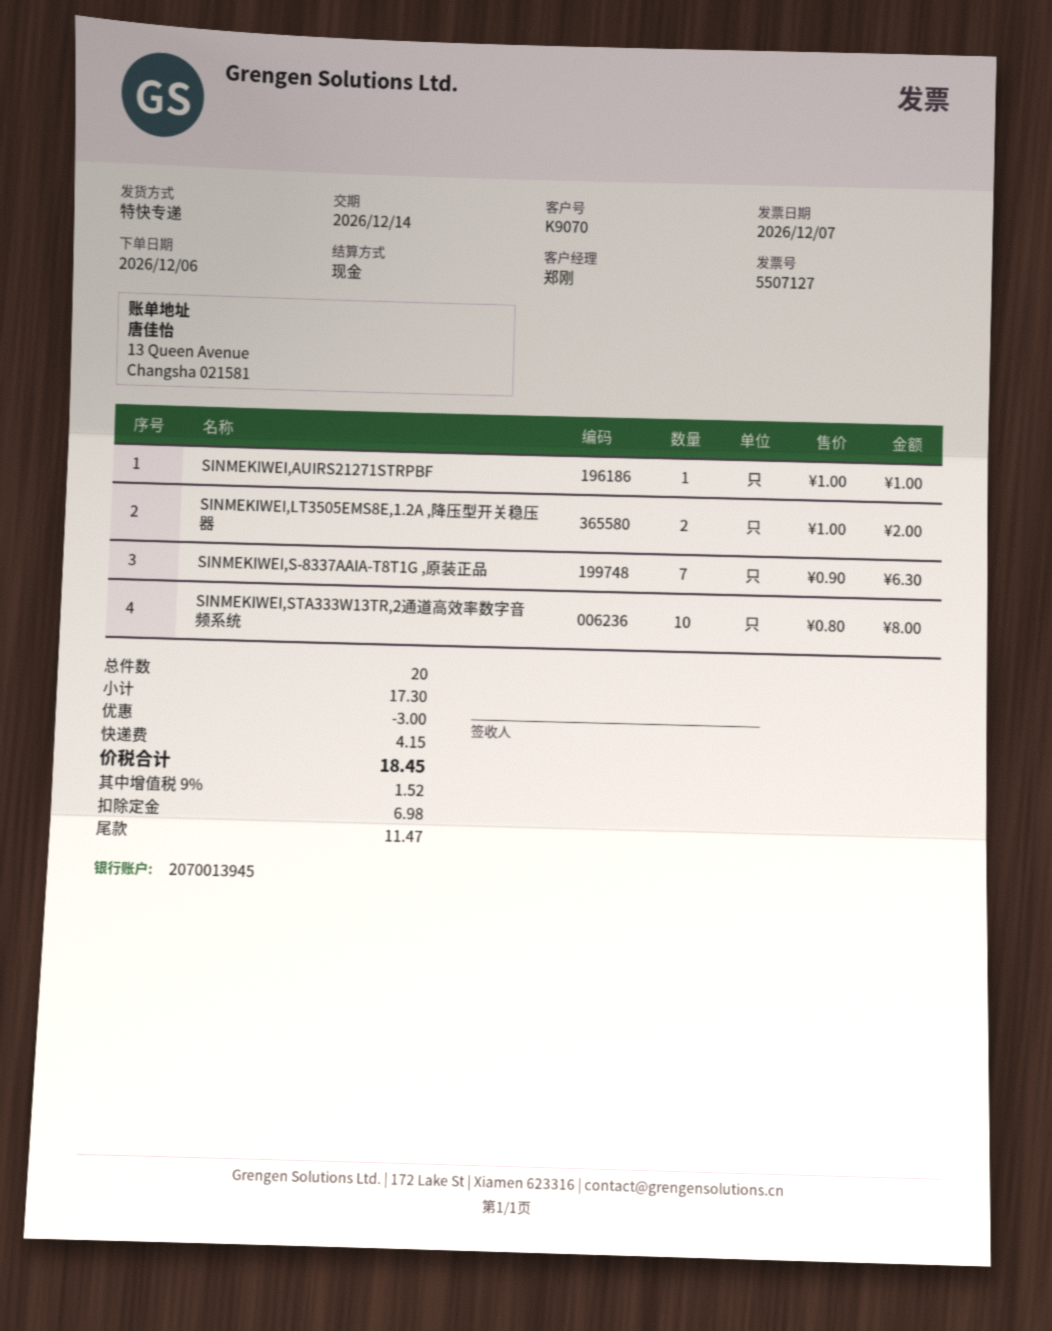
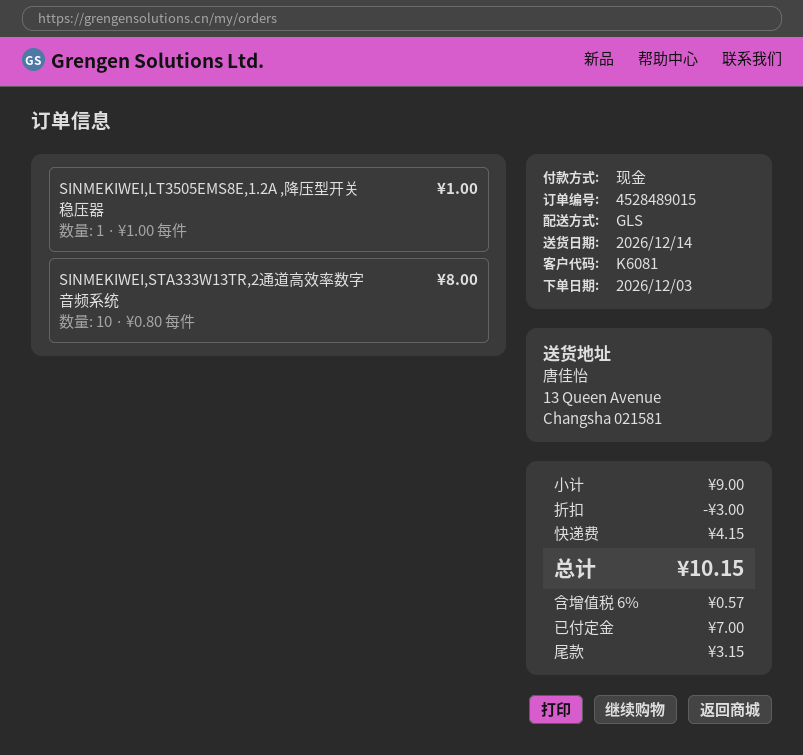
order date: 2026-12-06 -> 2026-12-03
customer number: K9070 -> K6081
shipping method: express -> GLS
SINMEKIWEI,AUIRS21271STRPBF: 1 x 1.00 = 1.00 -> none
SINMEKIWEI,LT3505EMS8E,1.2A ,降压型开关稳压器: 2 x 1.00 = 2.00 -> 1 x 1.00 = 1.00
SINMEKIWEI,S-8337AAIA-T8T1G ,原装正品: 7 x 0.90 = 6.30 -> none
subtotal: 17.30 -> 9.00
tax: 9% = 1.52 -> 6% = 0.57
total: 18.45 -> 10.15
deposit: 6.98 -> 7.00
balance: 11.47 -> 3.15

